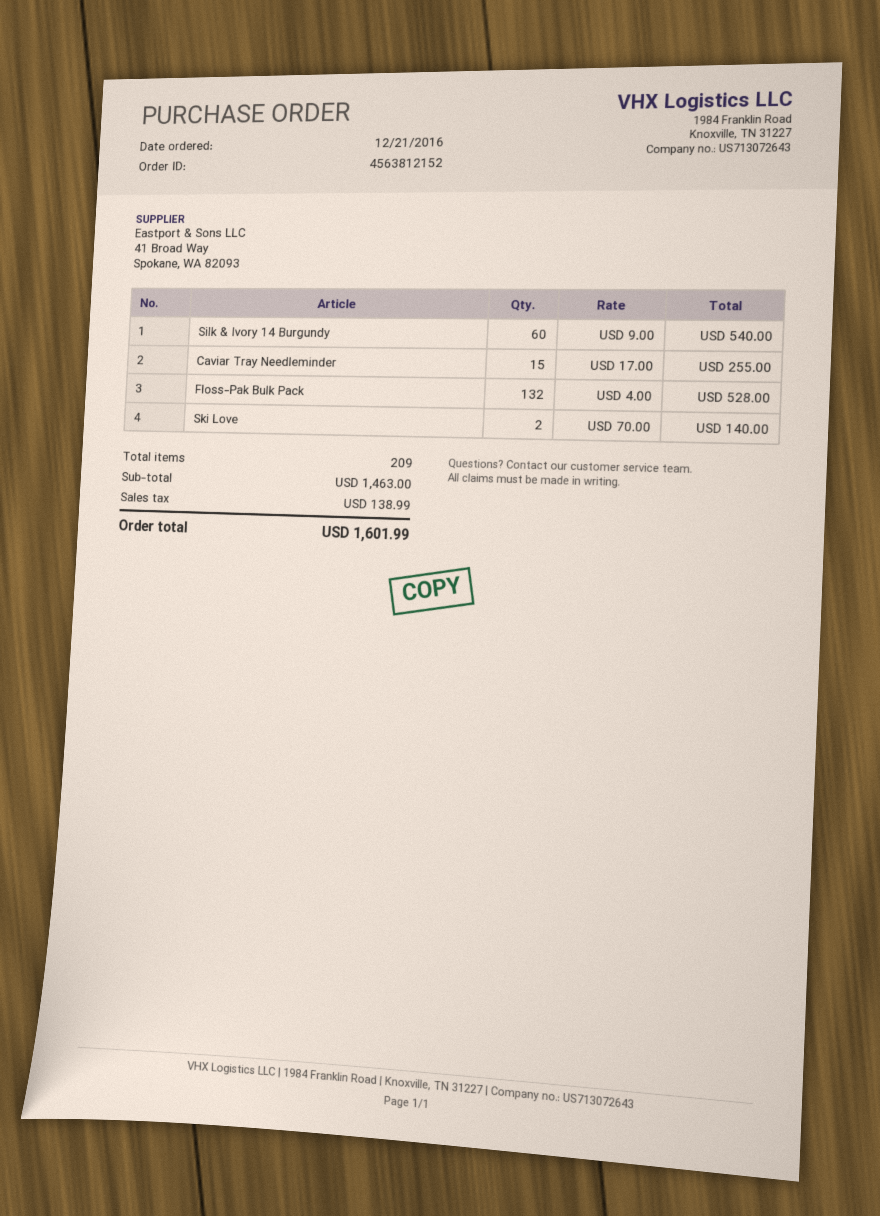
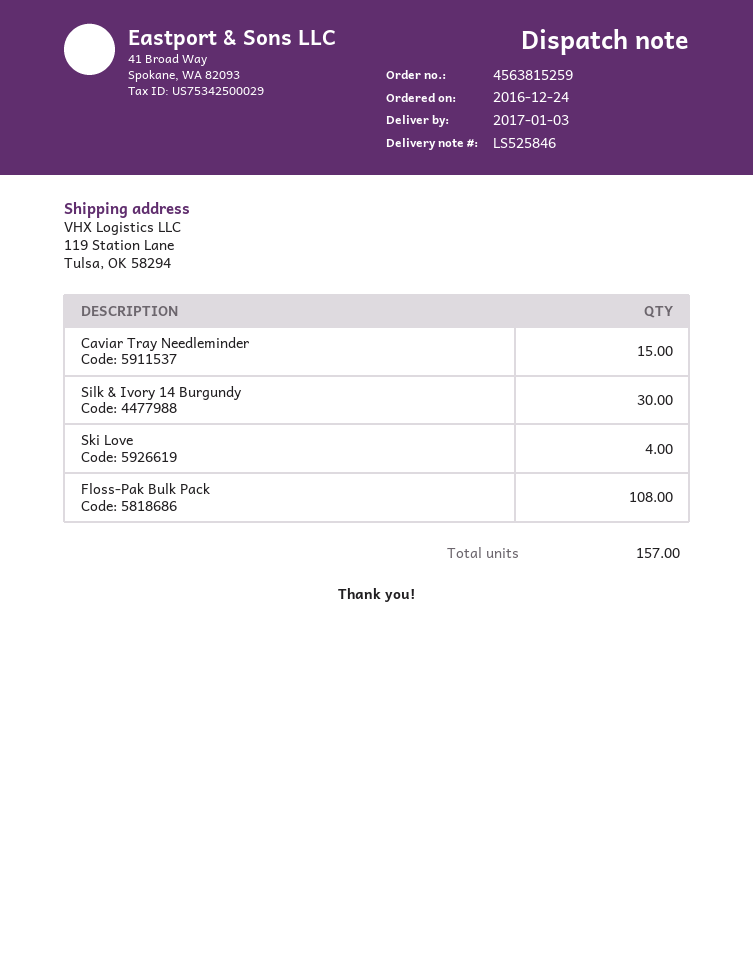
order number: 4563812152 -> 4563815259
order date: 2016-12-21 -> 2016-12-24
Silk & Ivory 14 Burgundy: 60 -> 30
Floss-Pak Bulk Pack: 132 -> 108
Ski Love: 2 -> 4
total quantity: 209 -> 157

